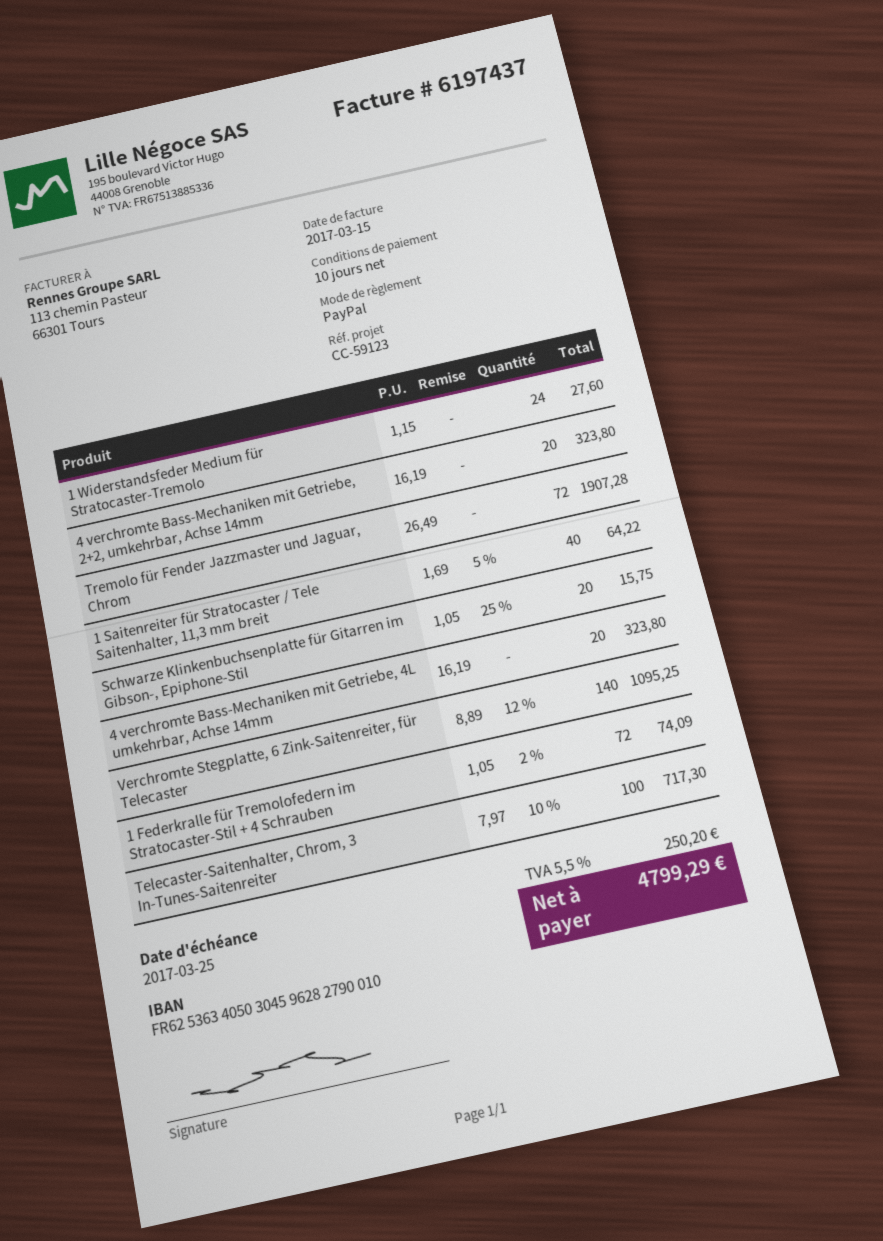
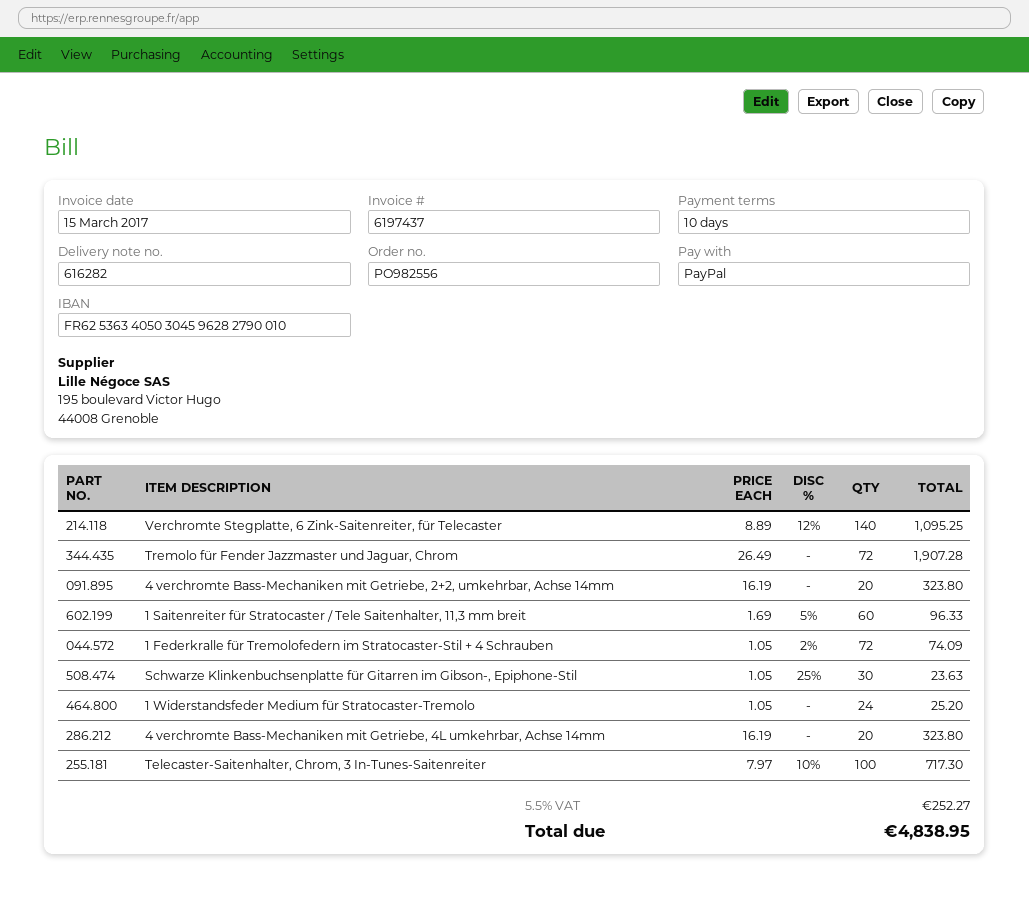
1 Widerstandsfeder Medium für Stratocaster-Tremolo: 24 x 1.15 = 27.60 -> 24 x 1.05 = 25.20
1 Saitenreiter für Stratocaster / Tele Saitenhalter, 11,3 mm breit: 40 x 1.69 - 5% = 64.22 -> 60 x 1.69 - 5% = 96.33
Schwarze Klinkenbuchsenplatte für Gitarren im Gibson-, Epiphone-Stil: 20 x 1.05 - 25% = 15.75 -> 30 x 1.05 - 25% = 23.63
tax: 5.5% = 250.20 -> 5.5% = 252.27
total: 4799.29 -> 4838.95

